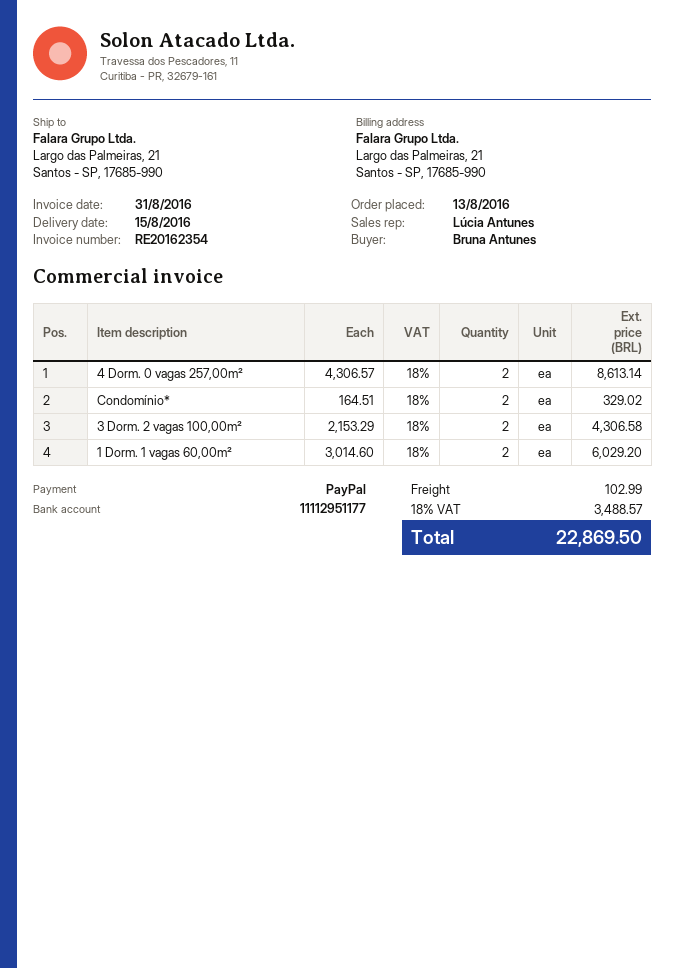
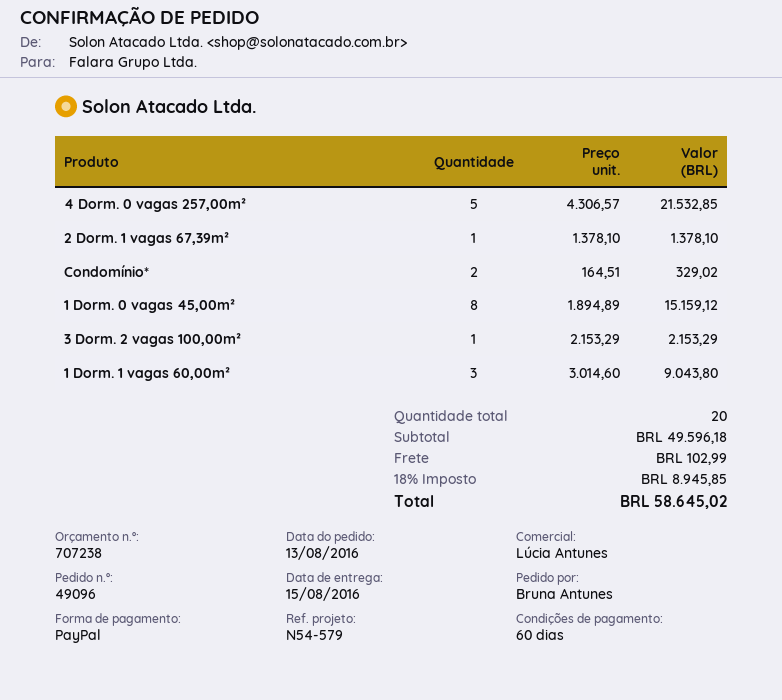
4 Dorm. 0 vagas 257,00m²: 2 x 4306.57 = 8613.14 -> 5 x 4306.57 = 21532.85
3 Dorm. 2 vagas 100,00m²: 2 x 2153.29 = 4306.58 -> 1 x 2153.29 = 2153.29
1 Dorm. 1 vagas 60,00m²: 2 x 3014.60 = 6029.20 -> 3 x 3014.60 = 9043.80
2 Dorm. 1 vagas 67,39m²: none -> 1 x 1378.10 = 1378.10
1 Dorm. 0 vagas 45,00m²: none -> 8 x 1894.89 = 15159.12
tax: 18% = 3488.57 -> 18% = 8945.85
total: 22869.50 -> 58645.02

